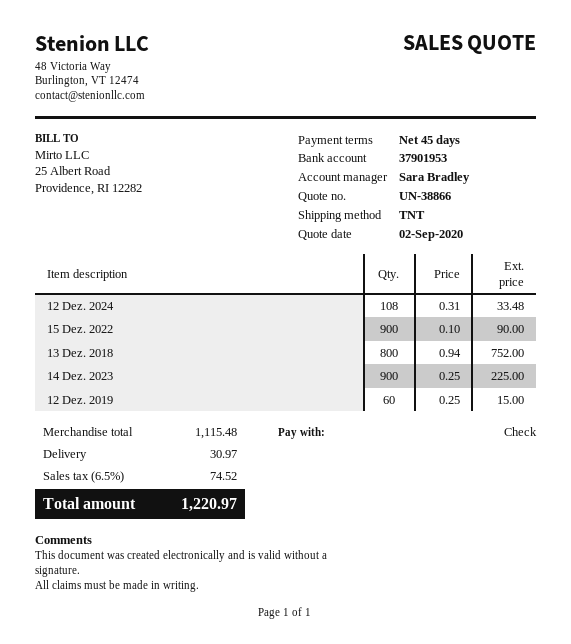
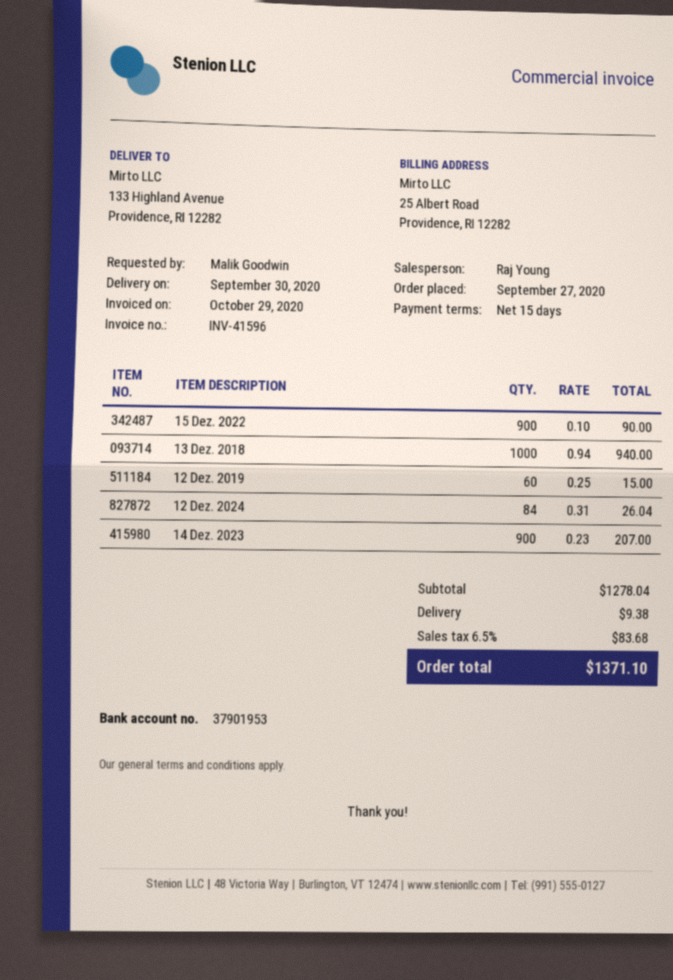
payment terms: 45 days -> 15 days
sales rep: Sara Bradley -> Raj Young
12 Dez. 2024: 108 x 0.31 = 33.48 -> 84 x 0.31 = 26.04
13 Dez. 2018: 800 x 0.94 = 752.00 -> 1000 x 0.94 = 940.00
14 Dez. 2023: 900 x 0.25 = 225.00 -> 900 x 0.23 = 207.00
subtotal: 1115.48 -> 1278.04
shipping: 30.97 -> 9.38
tax: 6.5% = 74.52 -> 6.5% = 83.68
total: 1220.97 -> 1371.10

